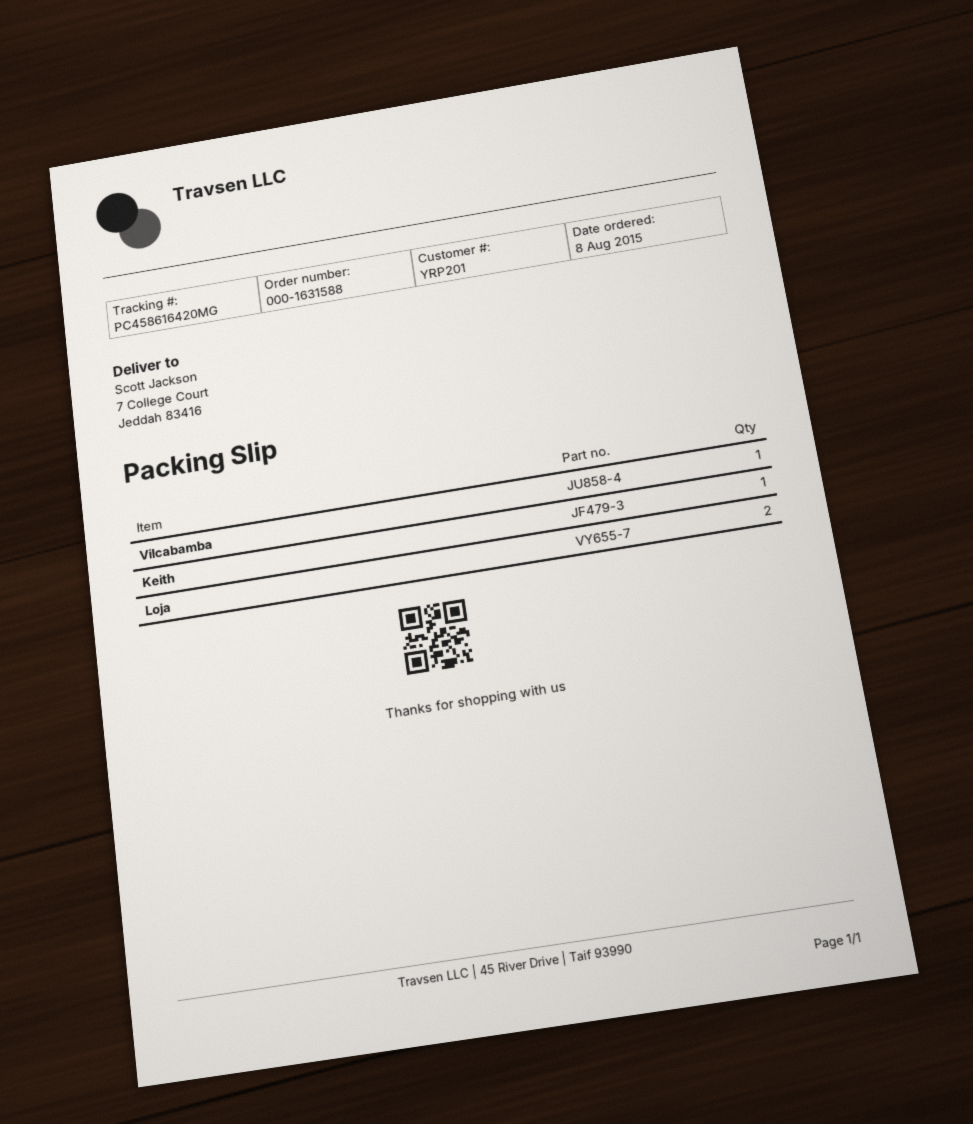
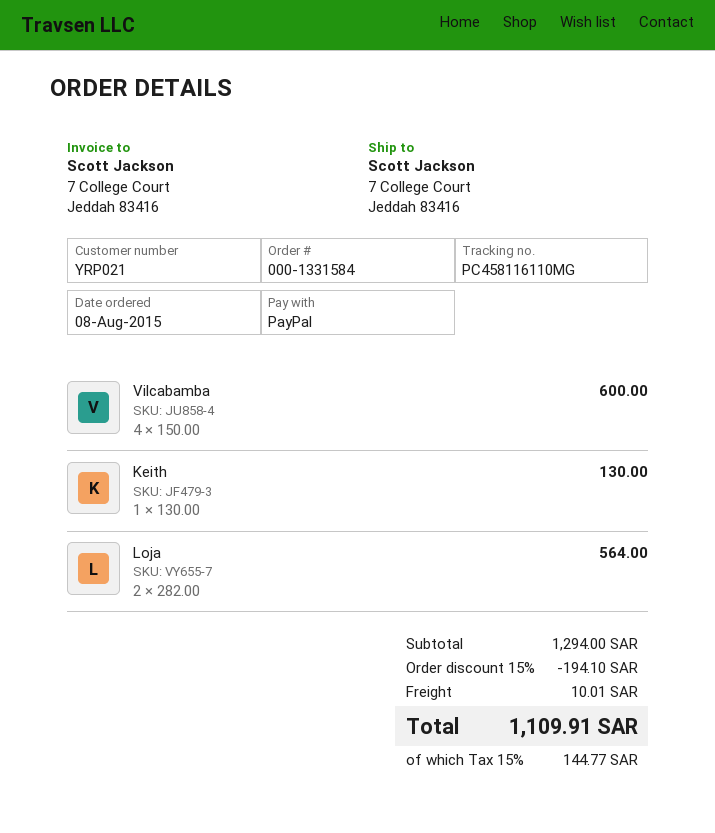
order number: 000-1631588 -> 000-1331584
customer number: YRP201 -> YRP021
tracking number: PC458616420MG -> PC458116110MG
Vilcabamba: 1 -> 4

